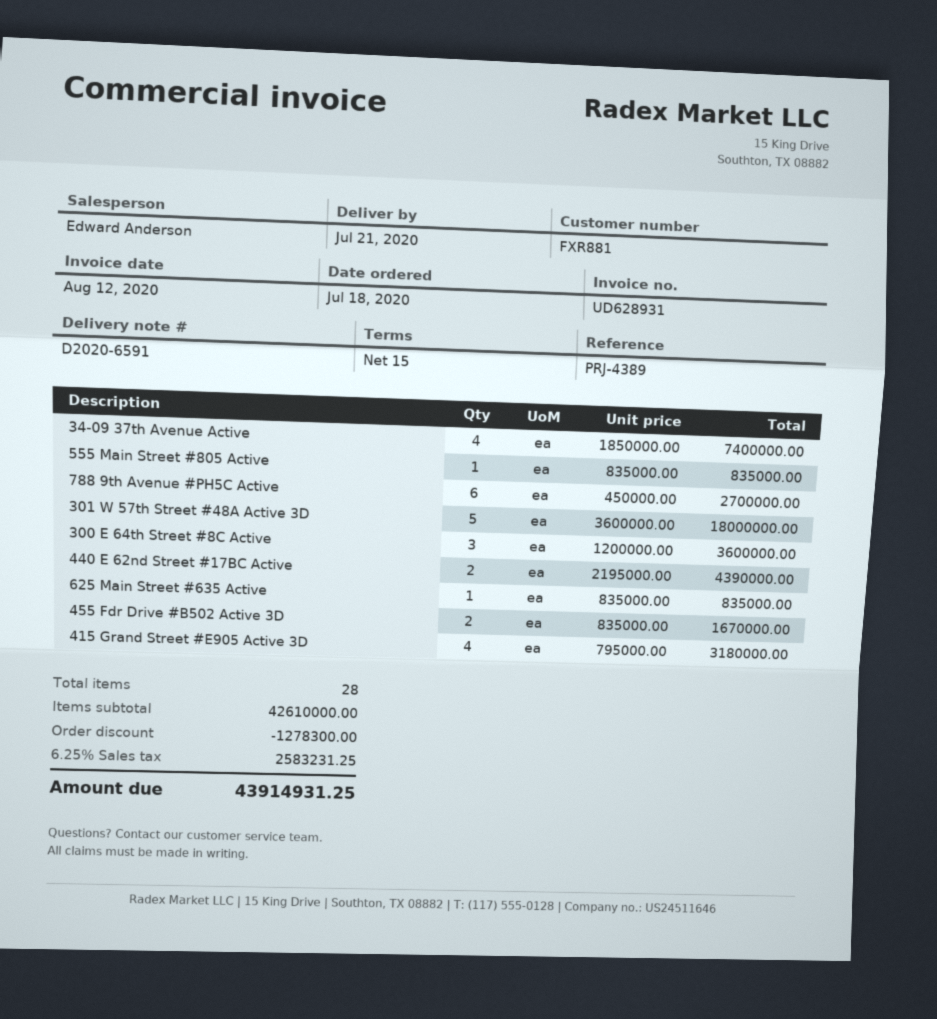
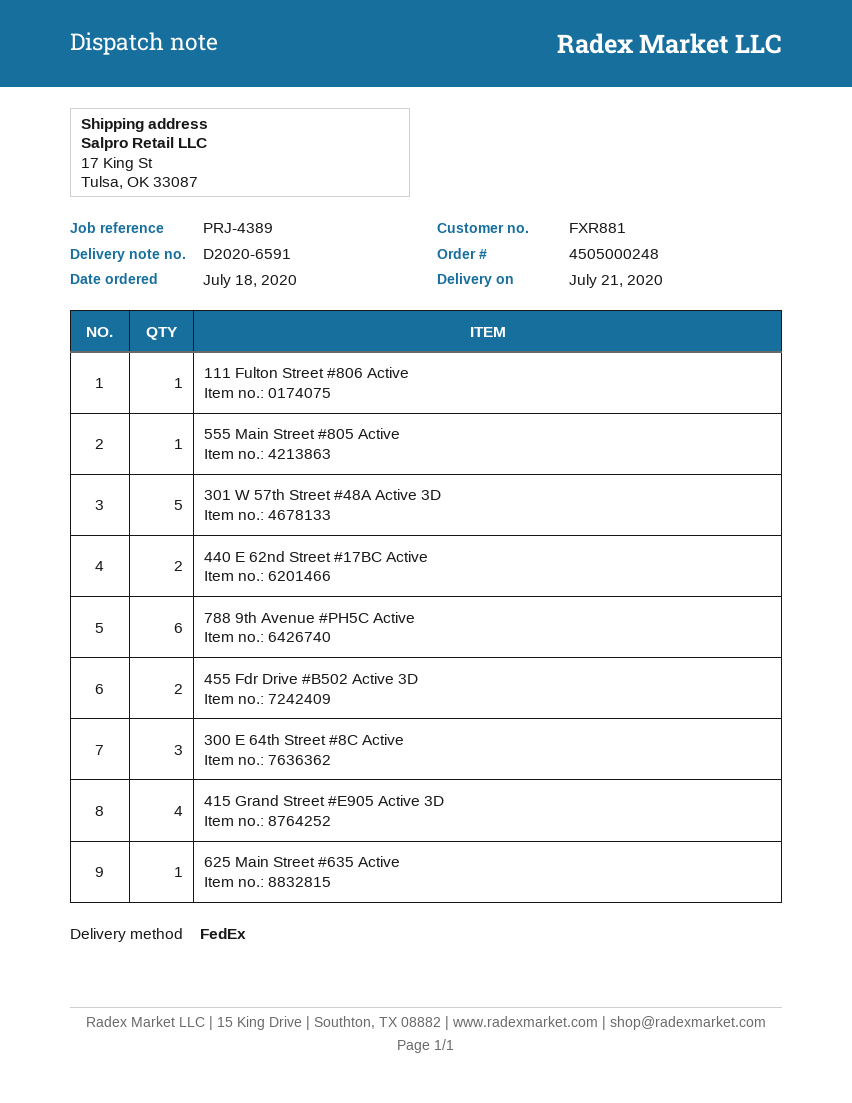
34-09 37th Avenue Active: 4 -> none
111 Fulton Street #806 Active: none -> 1

